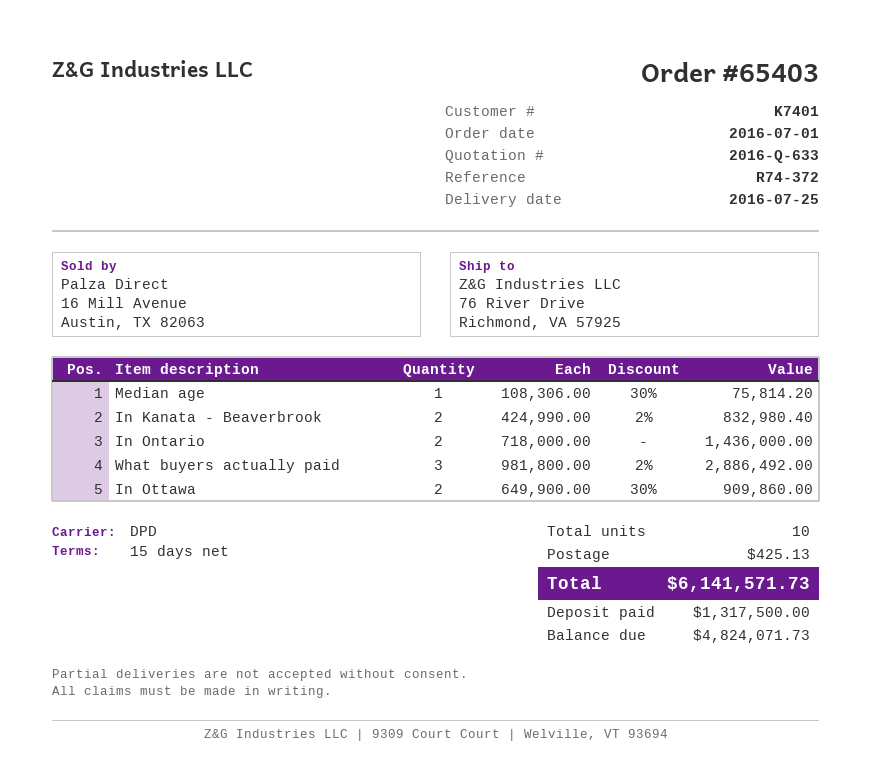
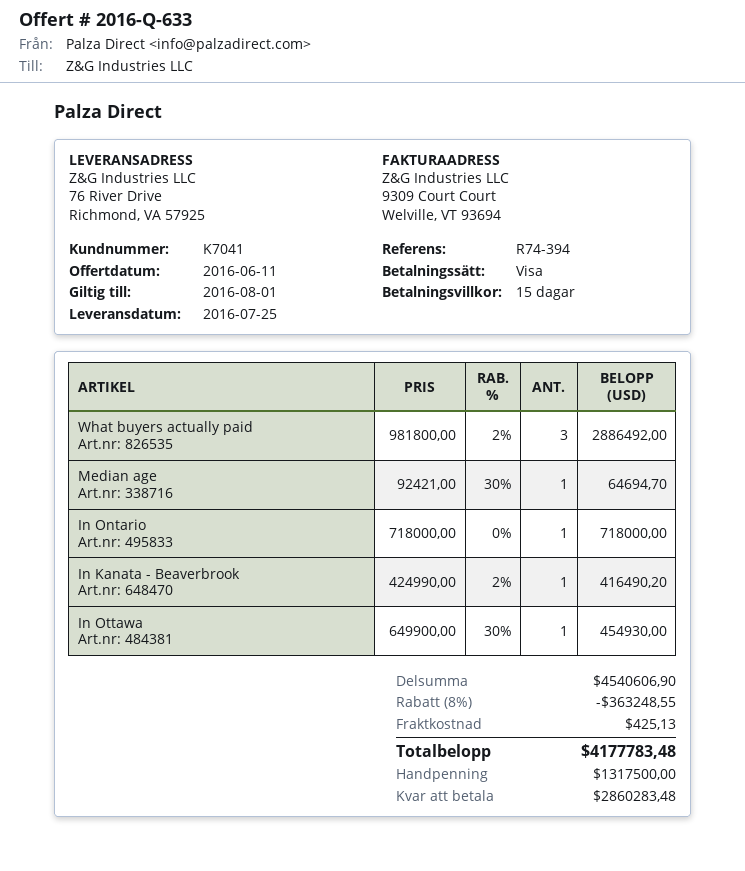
customer number: K7401 -> K7041
reference: R74-372 -> R74-394
Median age: 1 x 108306.00 - 30% = 75814.20 -> 1 x 92421.00 - 30% = 64694.70
In Kanata - Beaverbrook: 2 x 424990.00 - 2% = 832980.40 -> 1 x 424990.00 - 2% = 416490.20
In Ontario: 2 x 718000.00 = 1436000.00 -> 1 x 718000.00 = 718000.00
In Ottawa: 2 x 649900.00 - 30% = 909860.00 -> 1 x 649900.00 - 30% = 454930.00
discount: none -> 8% = 363248.55
total: 6141571.73 -> 4177783.48
balance: 4824071.73 -> 2860283.48

